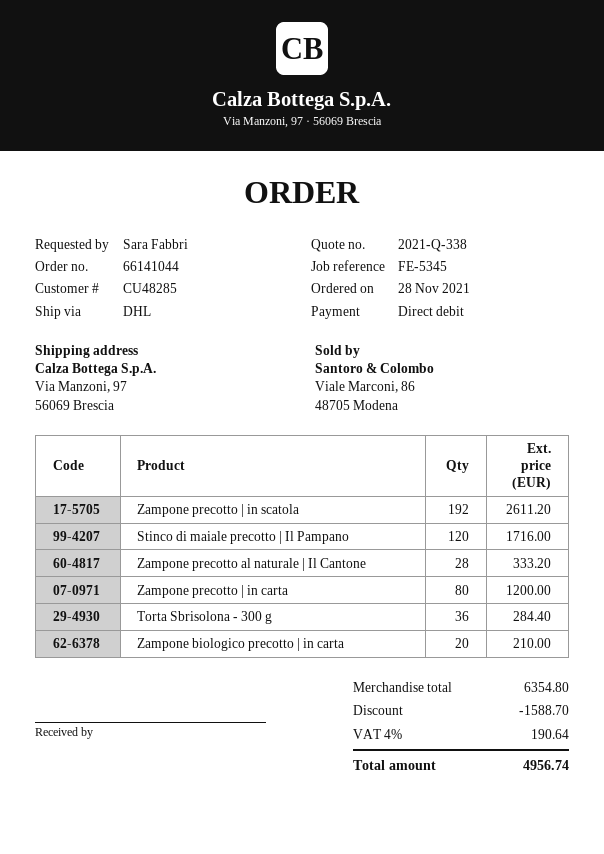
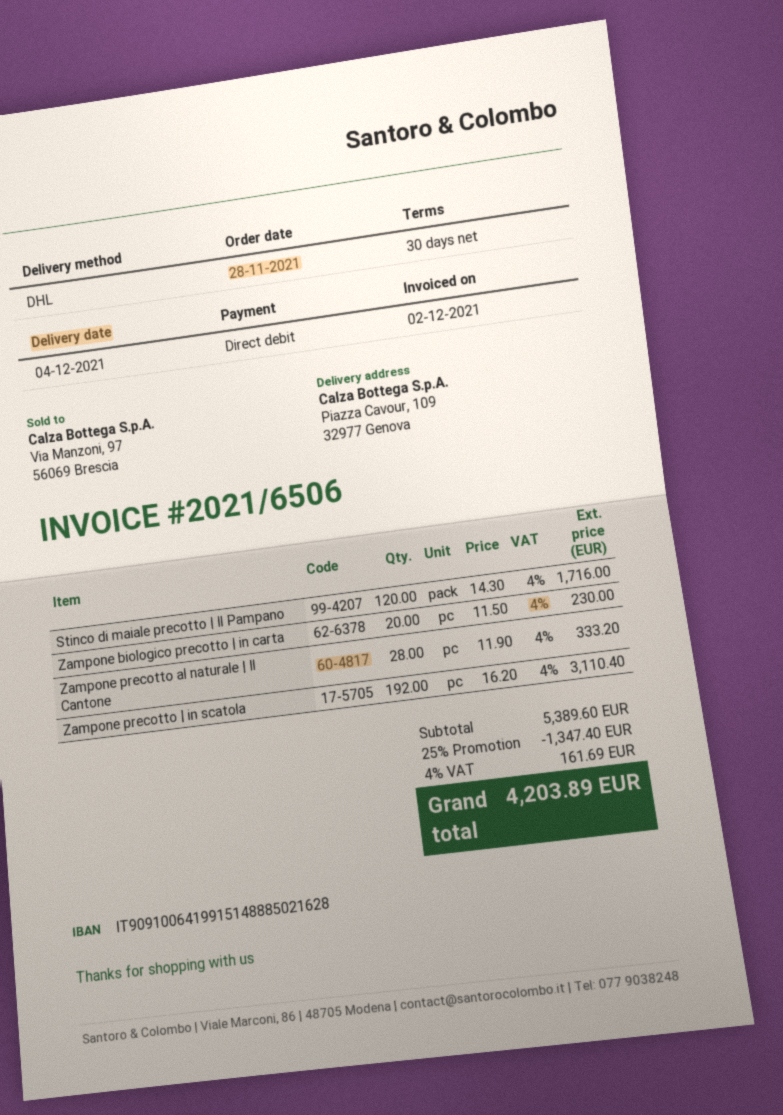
ship to: Via Manzoni, 97, 56069 Brescia -> Piazza Cavour, 109, 32977 Genova
Zampone precotto | in scatola: 192 for 2611.20 -> 192 for 3110.40
Zampone precotto | in carta: 80 for 1200.00 -> none
Torta Sbrisolona - 300 g: 36 for 284.40 -> none
Zampone biologico precotto | in carta: 20 for 210.00 -> 20 for 230.00
subtotal: 6354.80 -> 5389.60
discount: 1588.70 -> 1347.40
tax: 4% = 190.64 -> 4% = 161.69
total: 4956.74 -> 4203.89

